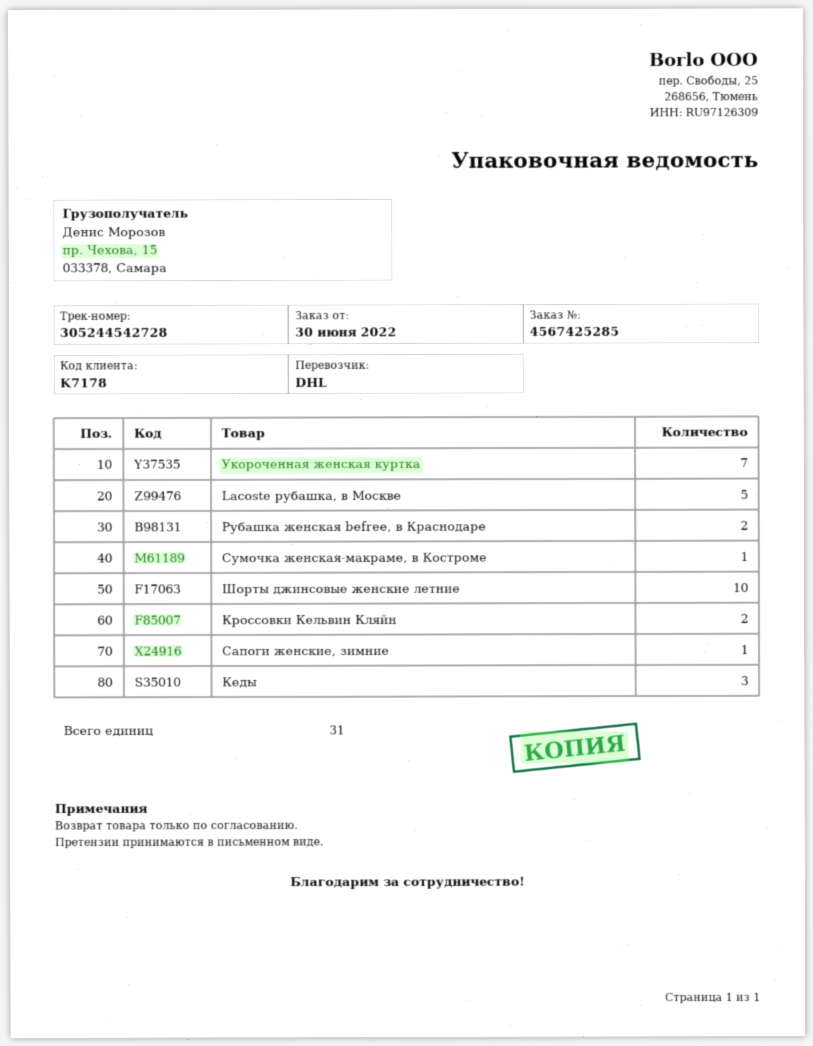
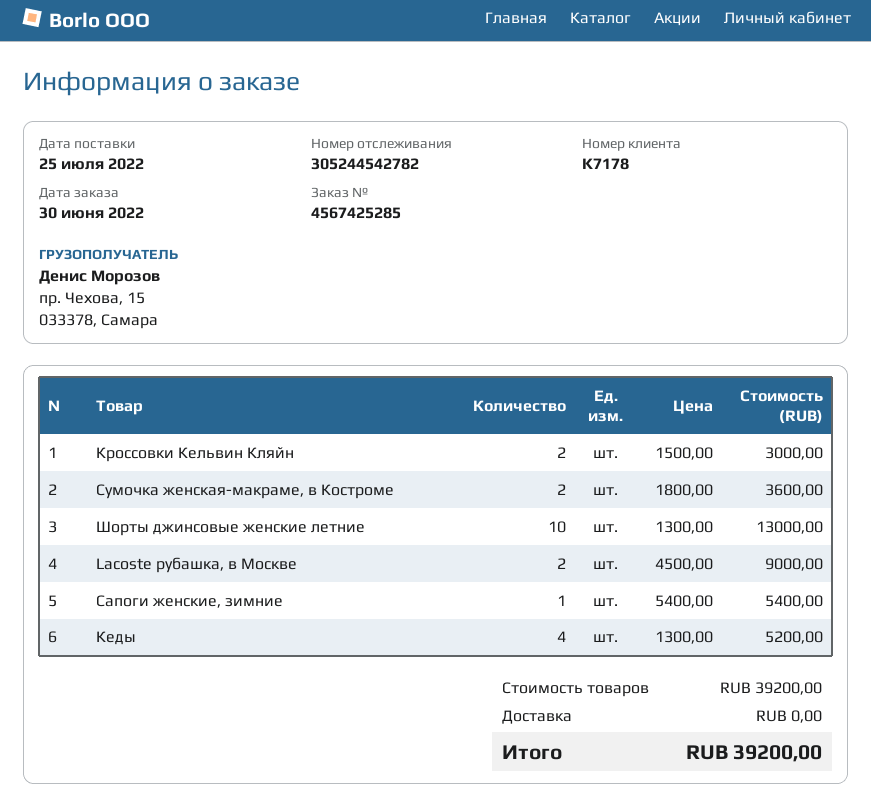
tracking number: 305244542728 -> 305244542782
Укороченная женская куртка: 7 -> none
Lacoste рубашка, в Москве: 5 -> 2
Рубашка женская befree, в Краснодаре: 2 -> none
Сумочка женская-макраме, в Костроме: 1 -> 2
Кеды: 3 -> 4

